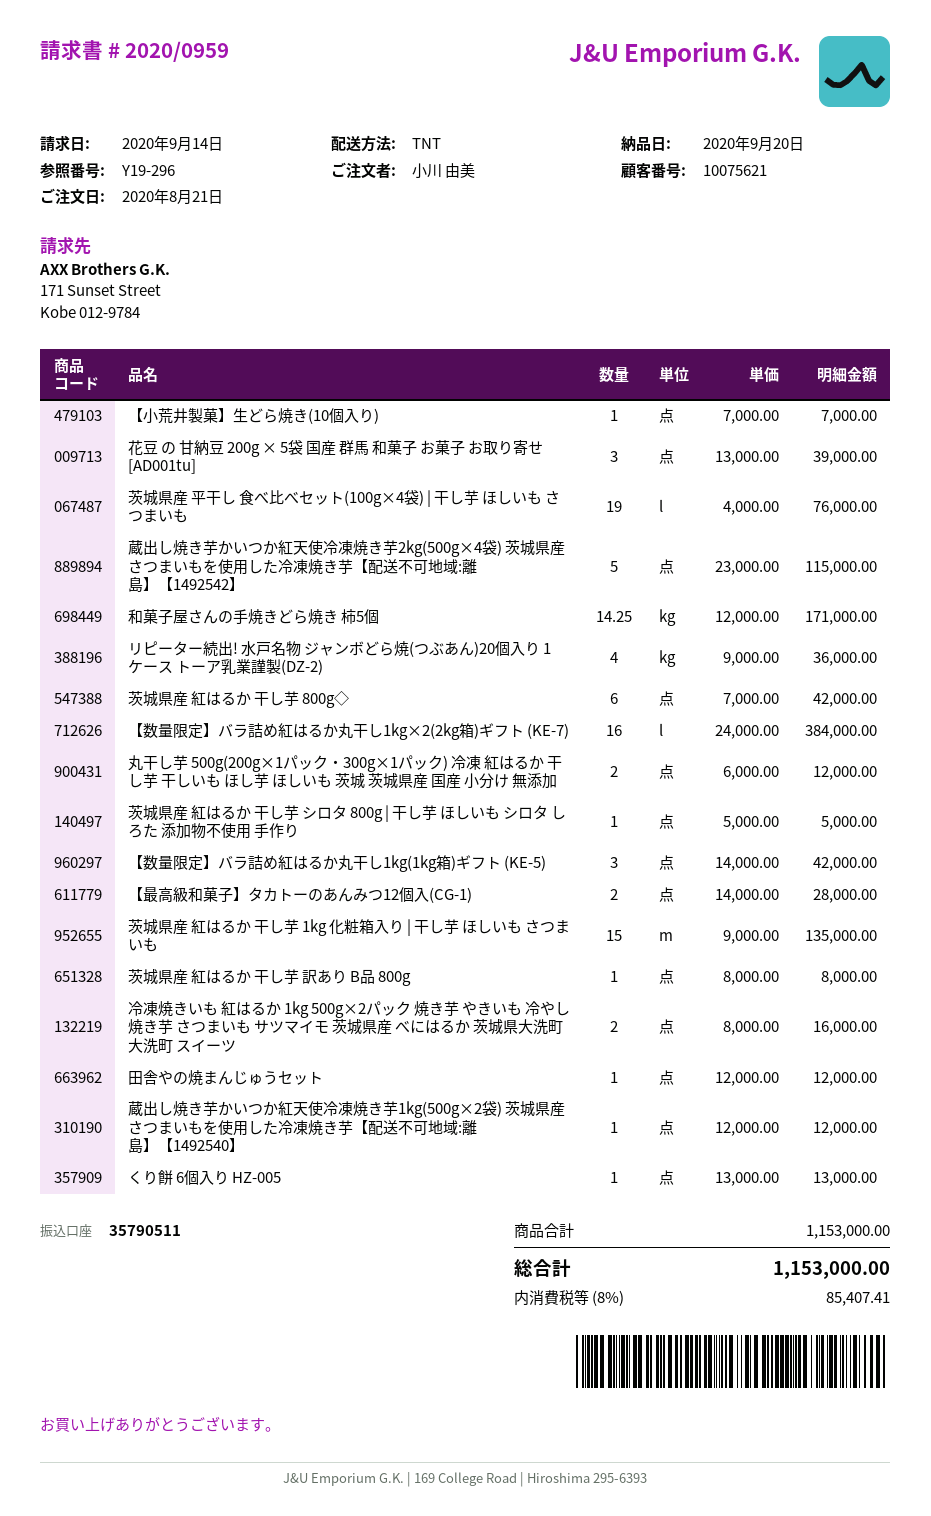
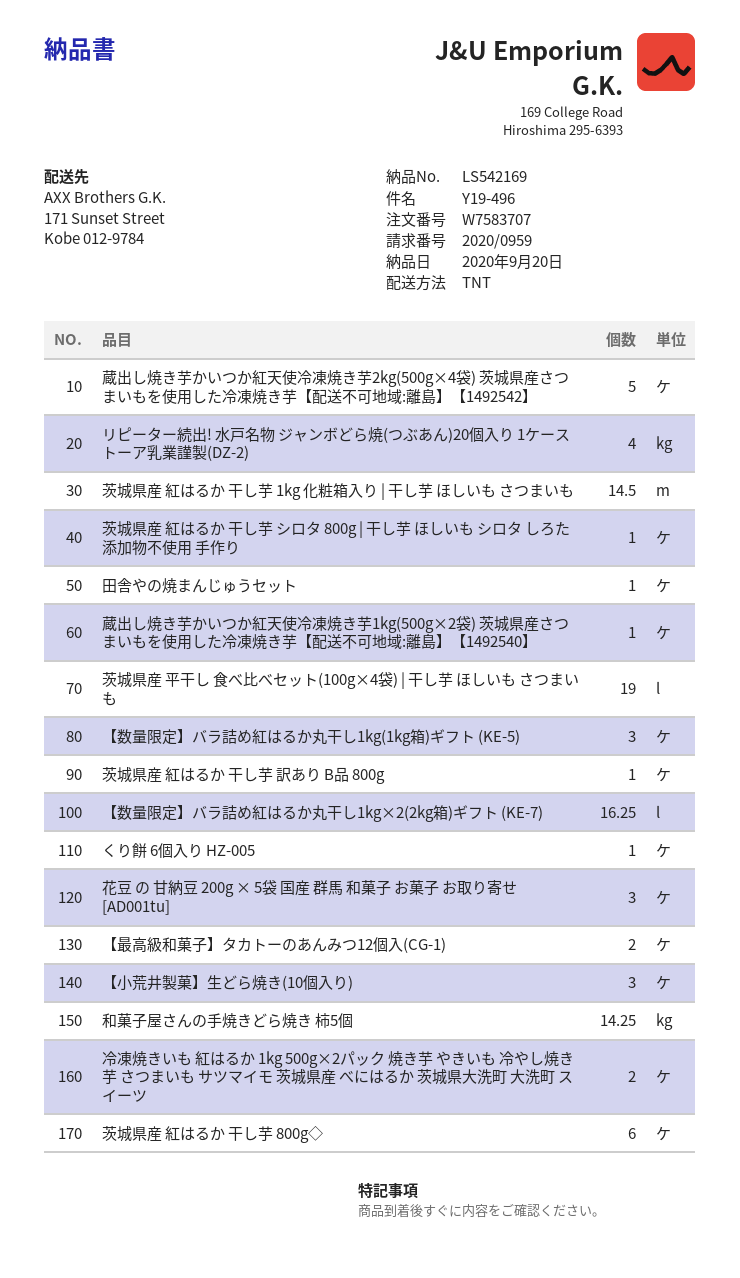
reference: Y19-296 -> Y19-496
【小荒井製菓】生どら焼き(10個入り): 1 -> 3
【数量限定】バラ詰め紅はるか丸干し1kg×2(2kg箱)ギフト (KE-7): 16 -> 16.25
丸干し芋 500g(200g×1パック・300g×1パック) 冷凍 紅はるか 干し芋 干しいも ほし芋 ほしいも 茨城 茨城県産 国産 小分け 無添加: 2 -> none
茨城県産 紅はるか 干し芋 1kg 化粧箱入り | 干し芋 ほしいも さつまいも: 15 -> 14.5

